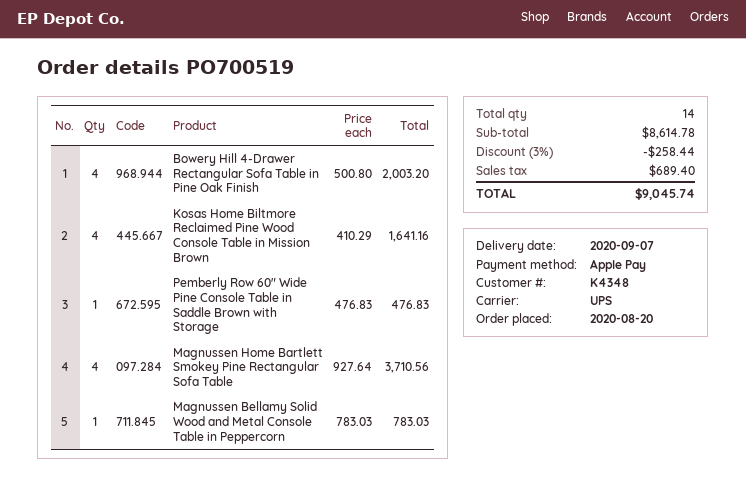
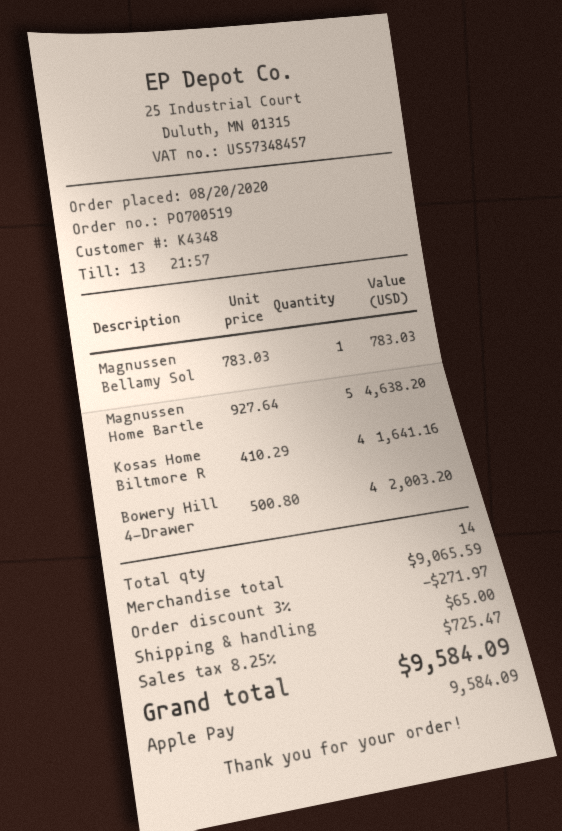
Pemberly Row 60" Wide Pine Console Table in Saddle Brown with Storage: 1 x 476.83 = 476.83 -> none
Magnussen Home Bartlett Smokey Pine Rectangular Sofa Table: 4 x 927.64 = 3710.56 -> 5 x 927.64 = 4638.20
subtotal: 8614.78 -> 9065.59
discount: 3% = 258.44 -> 3% = 271.97
shipping: none -> 65.00
tax: 689.40 -> 725.47
total: 9045.74 -> 9584.09

